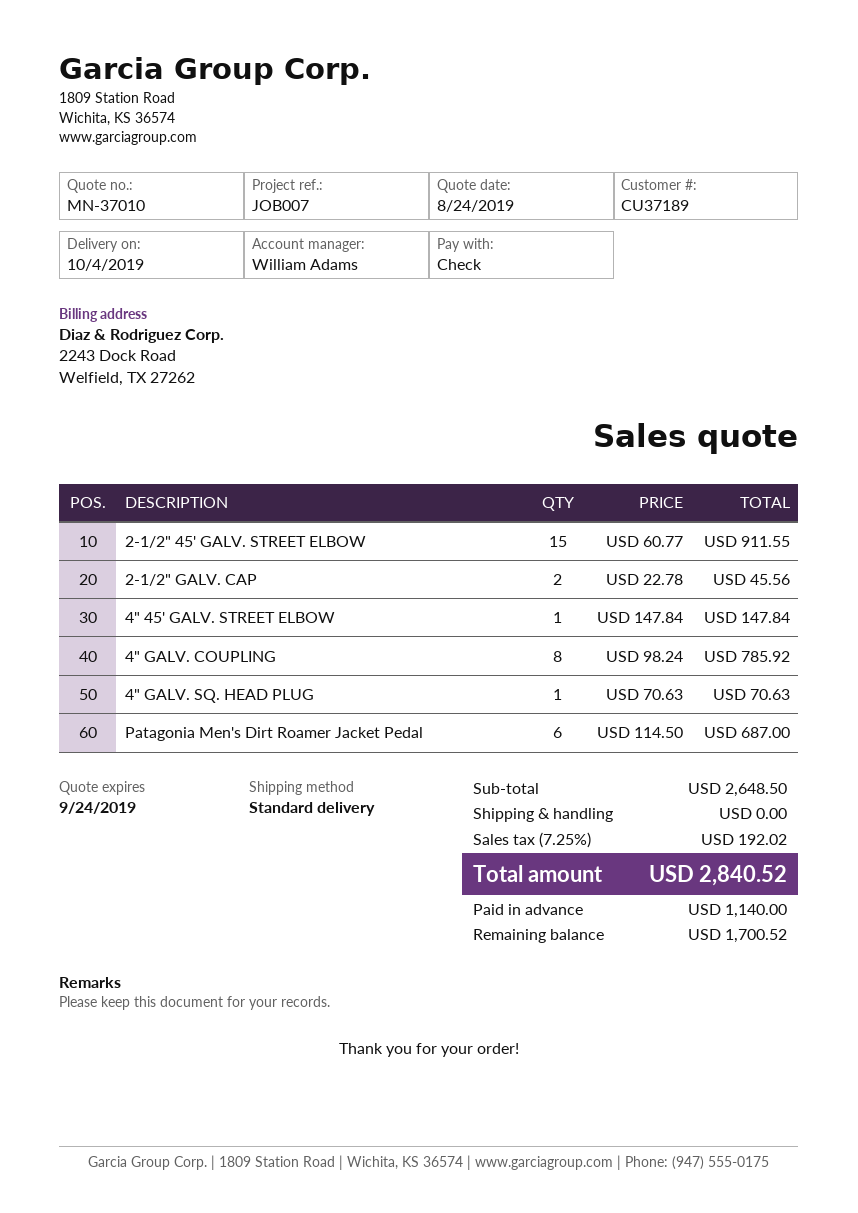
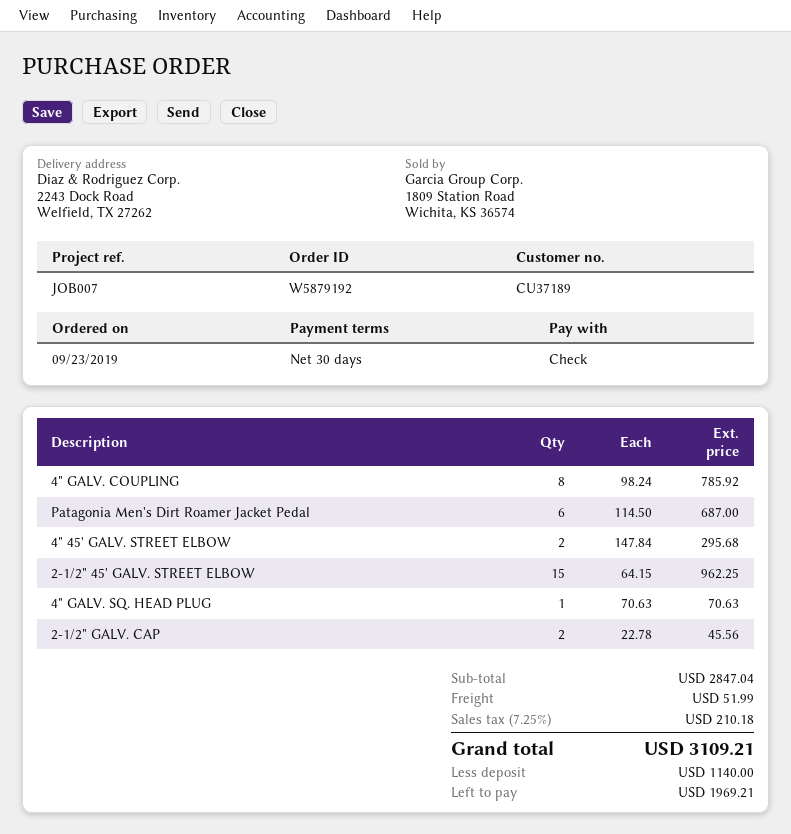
2-1/2" 45' GALV. STREET ELBOW: 15 x 60.77 = 911.55 -> 15 x 64.15 = 962.25
4" 45' GALV. STREET ELBOW: 1 x 147.84 = 147.84 -> 2 x 147.84 = 295.68
subtotal: 2648.50 -> 2847.04
shipping: 0.00 -> 51.99
tax: 7.25% = 192.02 -> 7.25% = 210.18
total: 2840.52 -> 3109.21
balance: 1700.52 -> 1969.21

